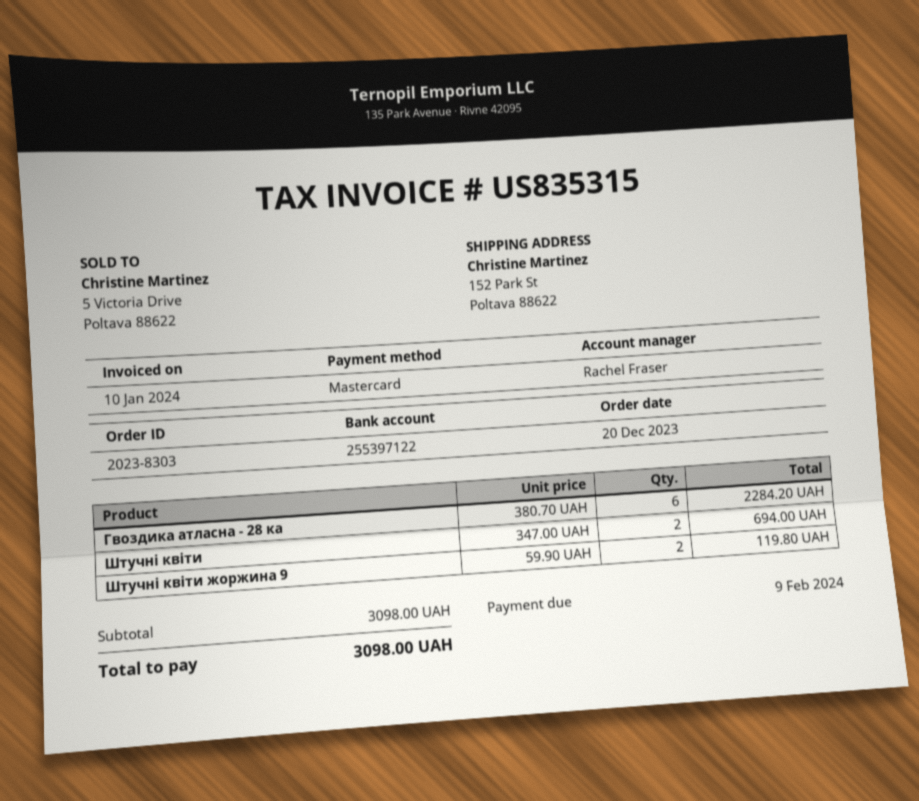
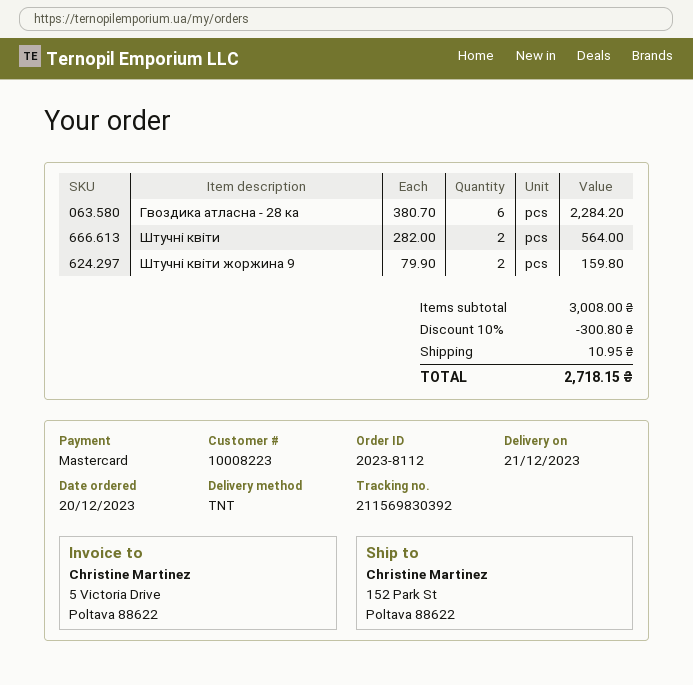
order number: 2023-8303 -> 2023-8112
Штучні квіти: 2 x 347.00 = 694.00 -> 2 x 282.00 = 564.00
Штучні квіти жоржина 9: 2 x 59.90 = 119.80 -> 2 x 79.90 = 159.80
subtotal: 3098.00 -> 3008.00
discount: none -> 10% = 300.80
shipping: none -> 10.95
total: 3098.00 -> 2718.15

